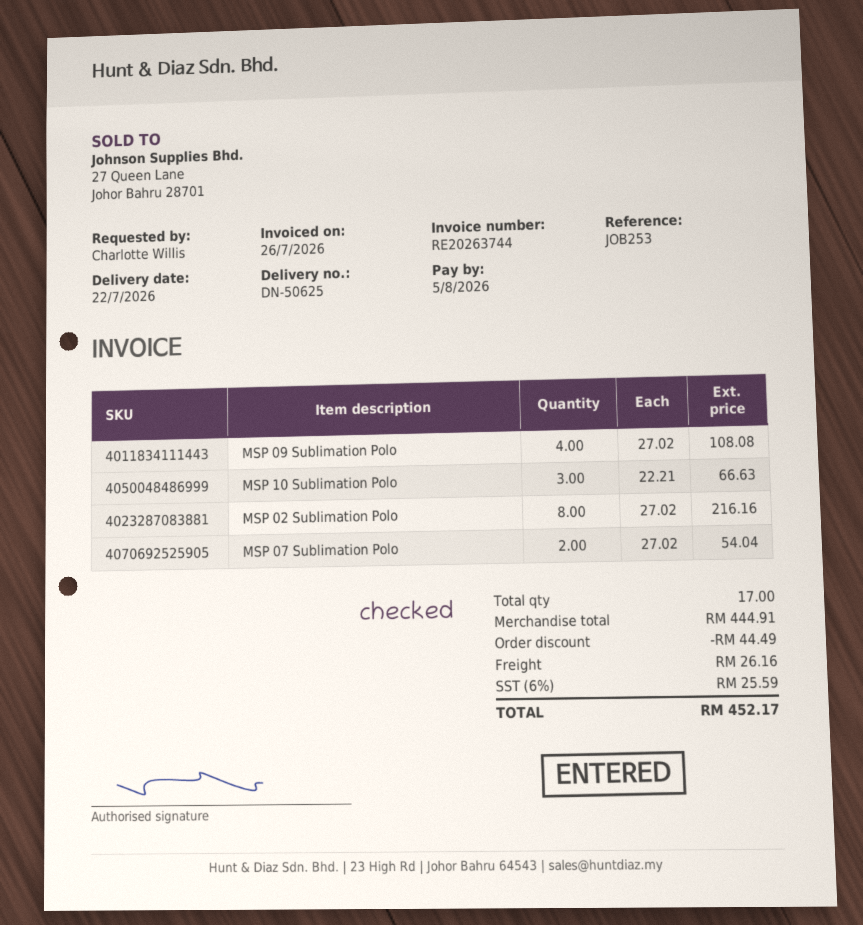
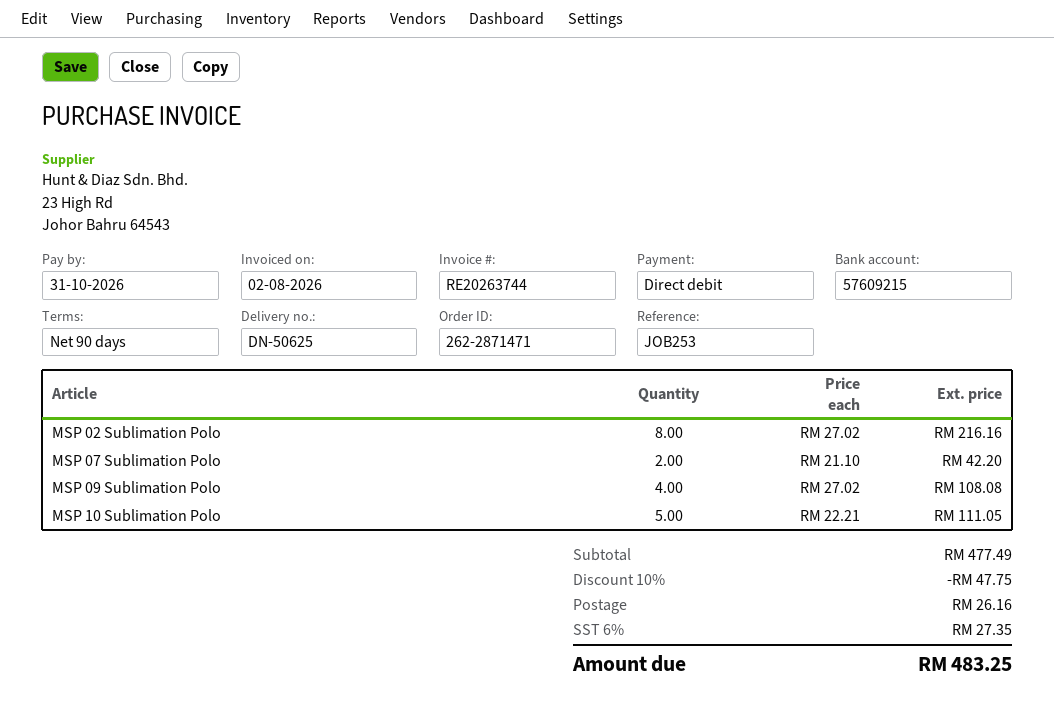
invoice date: 2026-07-26 -> 2026-08-02
due date: 2026-08-05 -> 2026-10-31
MSP 10 Sublimation Polo: 3 x 22.21 = 66.63 -> 5 x 22.21 = 111.05
MSP 07 Sublimation Polo: 2 x 27.02 = 54.04 -> 2 x 21.10 = 42.20
subtotal: 444.91 -> 477.49
discount: 44.49 -> 47.75
tax: 6% = 25.59 -> 6% = 27.35
total: 452.17 -> 483.25

